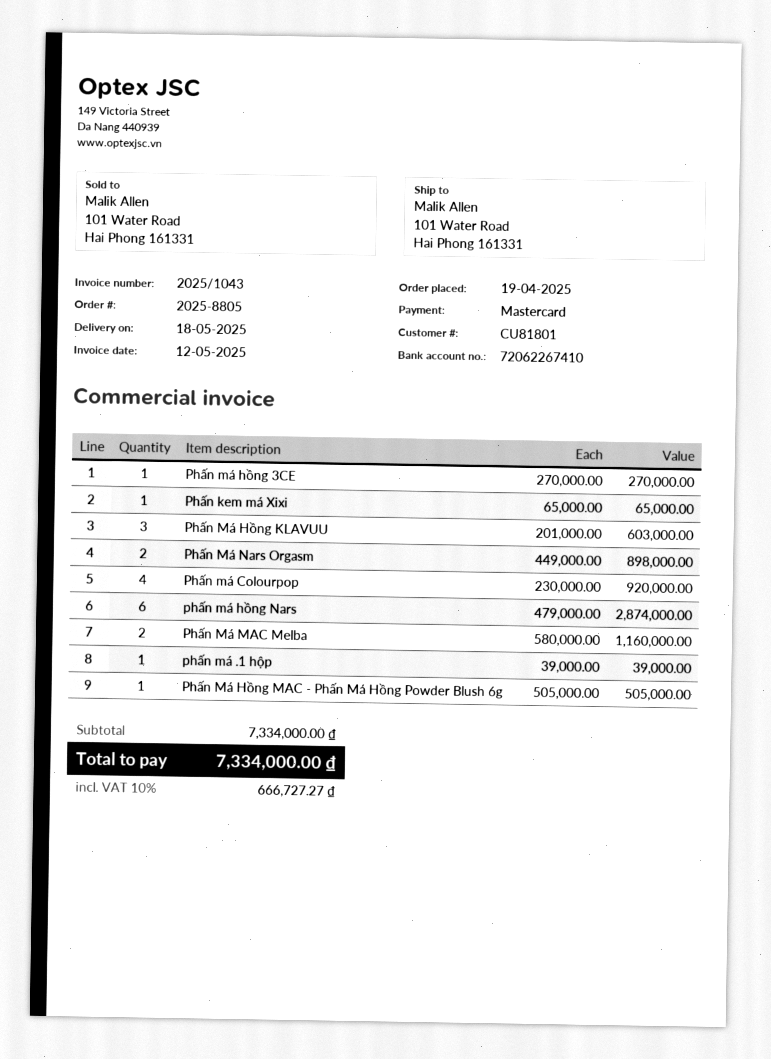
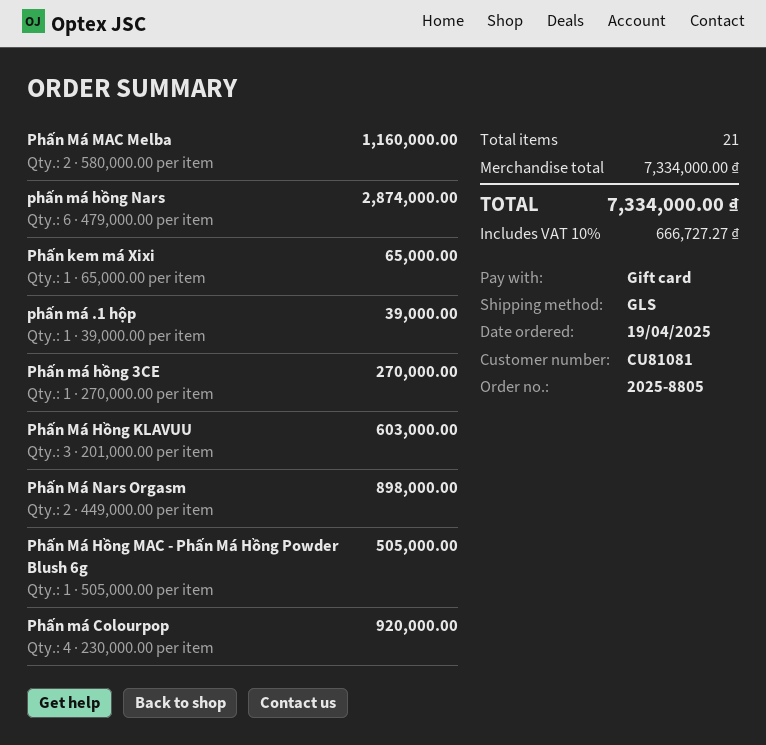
customer number: CU81801 -> CU81081
payment method: Mastercard -> gift card

